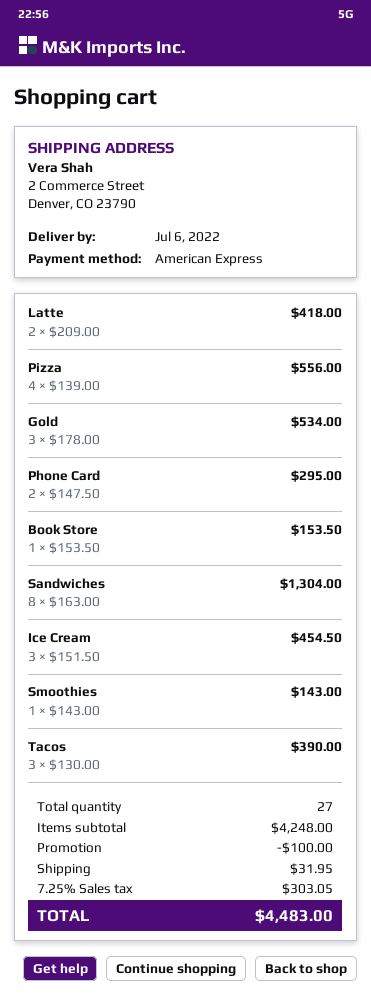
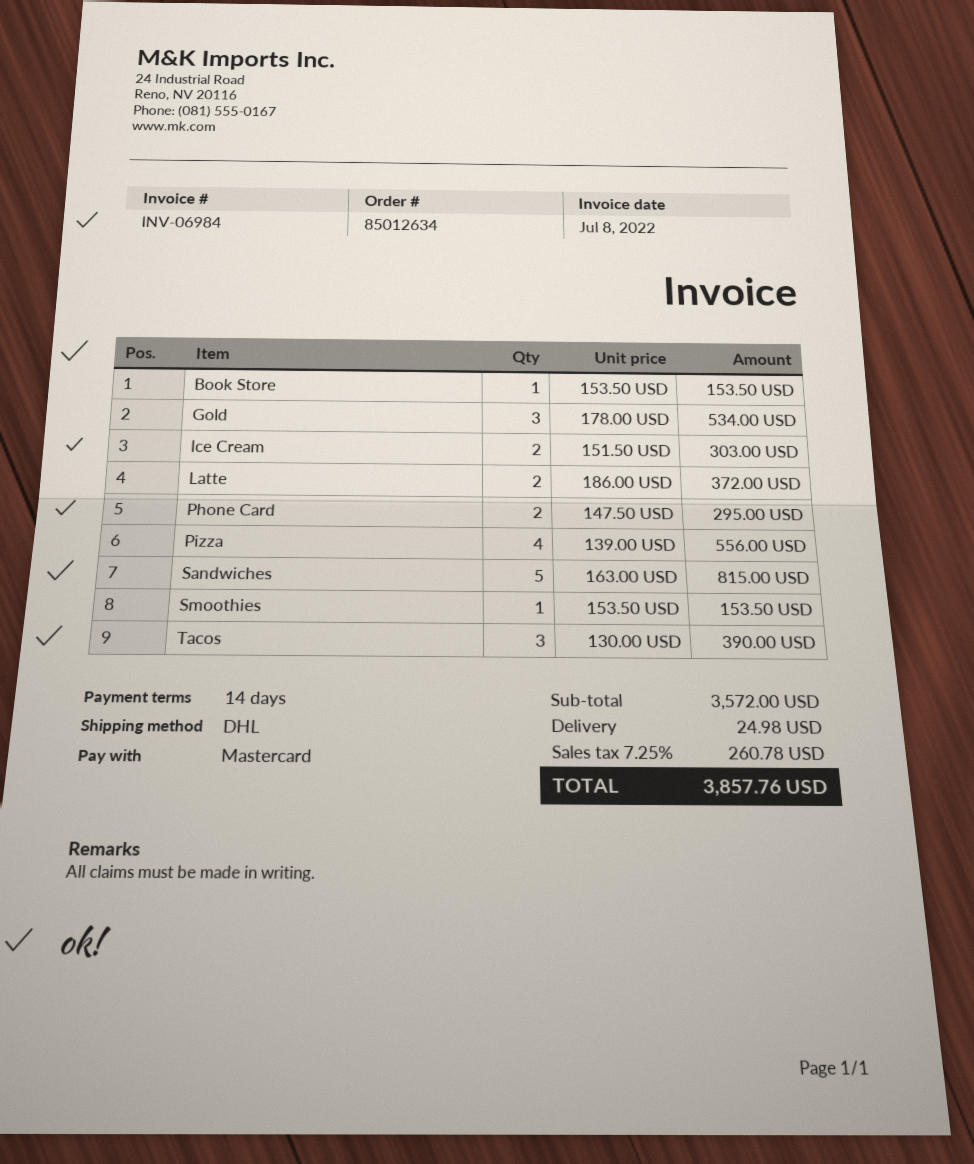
payment method: American Express -> Mastercard
Latte: 2 x 209.00 = 418.00 -> 2 x 186.00 = 372.00
Sandwiches: 8 x 163.00 = 1304.00 -> 5 x 163.00 = 815.00
Ice Cream: 3 x 151.50 = 454.50 -> 2 x 151.50 = 303.00
Smoothies: 1 x 143.00 = 143.00 -> 1 x 153.50 = 153.50
subtotal: 4248.00 -> 3572.00
discount: 100.00 -> none
shipping: 31.95 -> 24.98
tax: 7.25% = 303.05 -> 7.25% = 260.78
total: 4483.00 -> 3857.76

